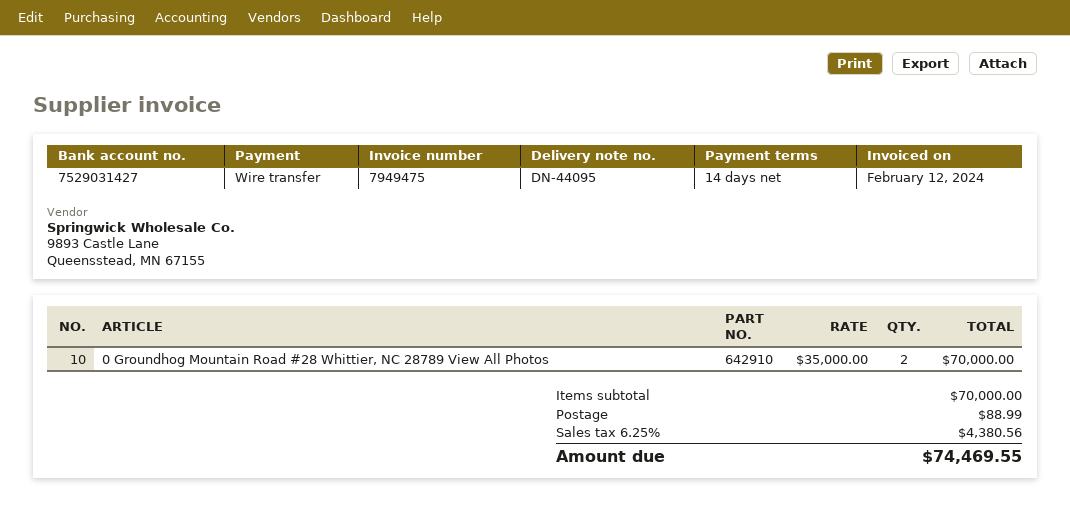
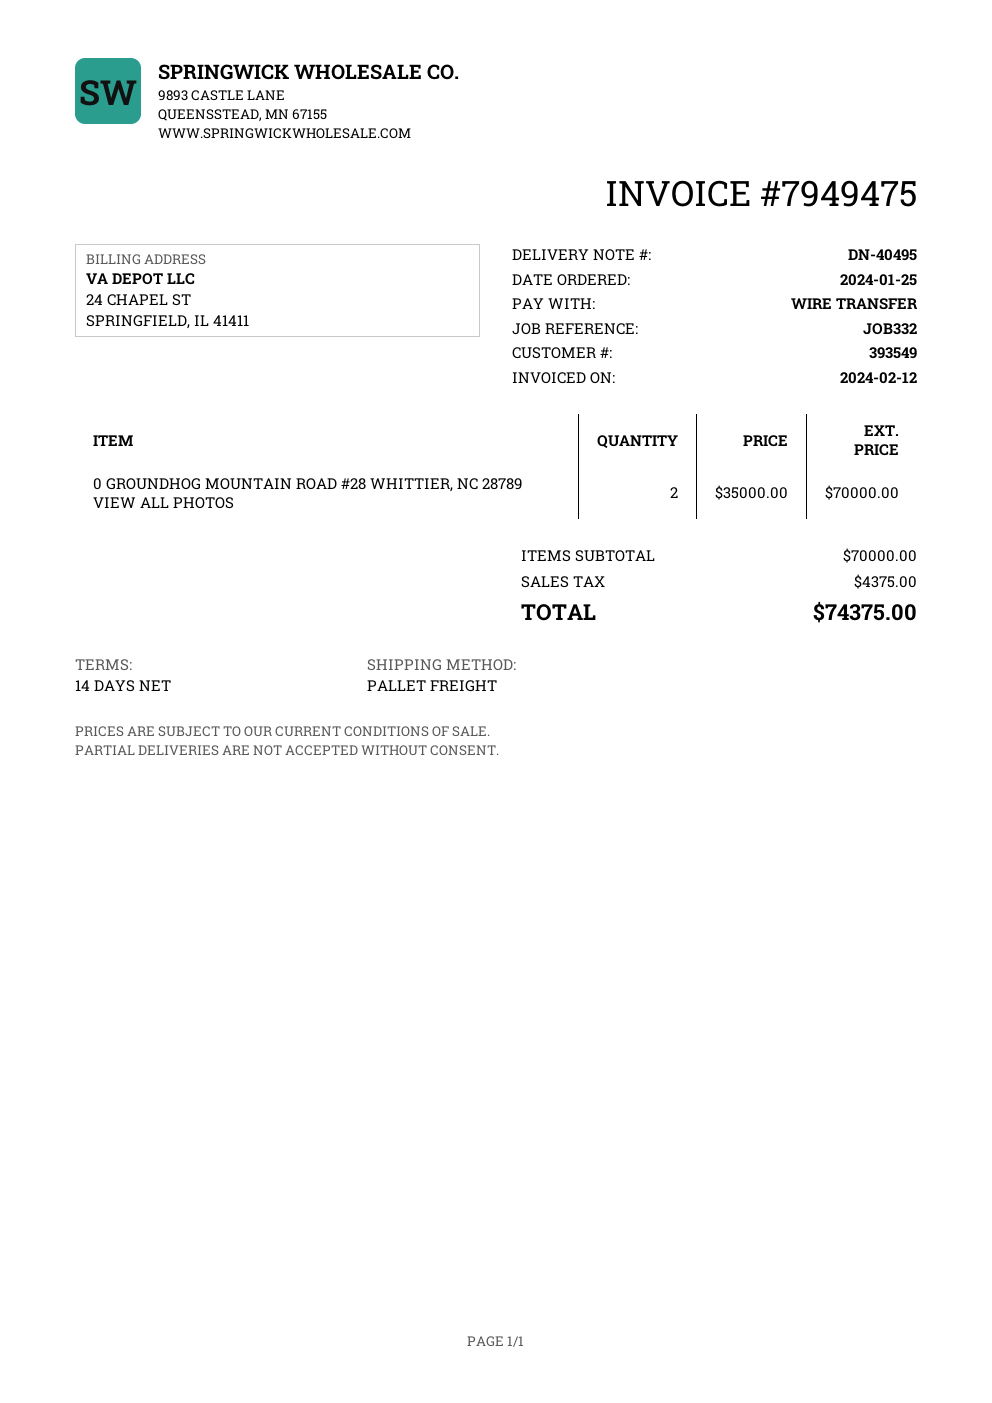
delivery note number: DN-44095 -> DN-40495
shipping: 88.99 -> none
tax: 4380.56 -> 4375.00
total: 74469.55 -> 74375.00

